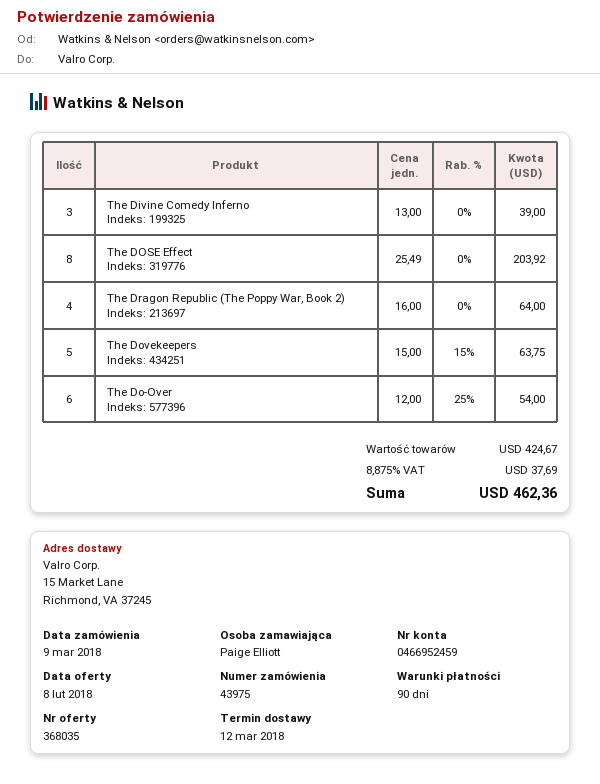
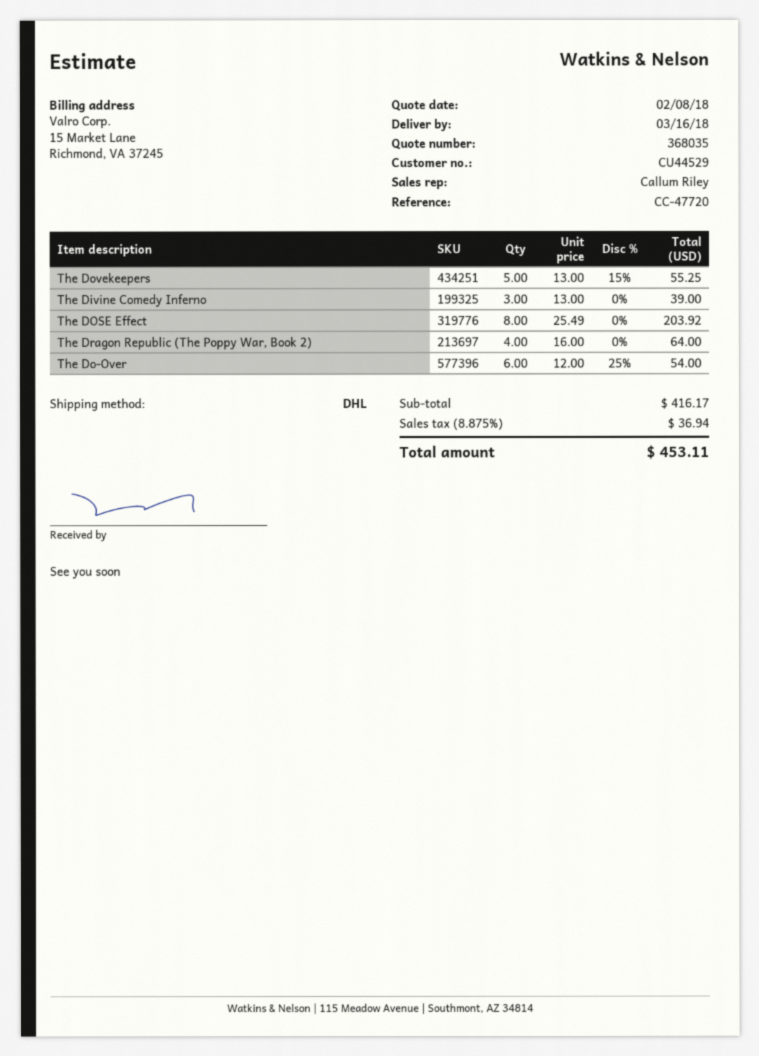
delivery date: 2018-03-12 -> 2018-03-16
The Dovekeepers: 5 x 15.00 - 15% = 63.75 -> 5 x 13.00 - 15% = 55.25
subtotal: 424.67 -> 416.17
tax: 8.875% = 37.69 -> 8.875% = 36.94
total: 462.36 -> 453.11

